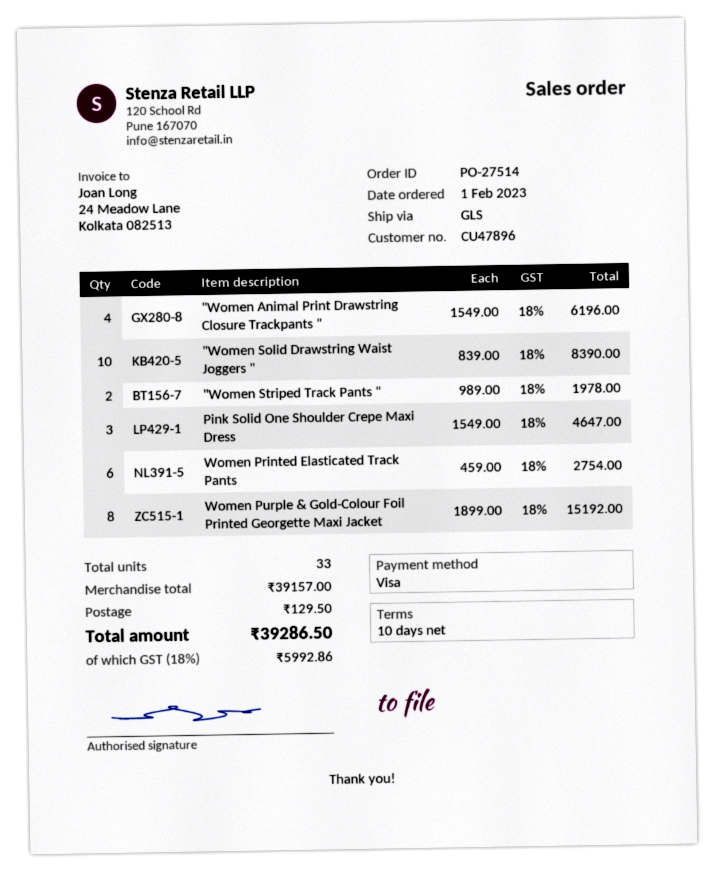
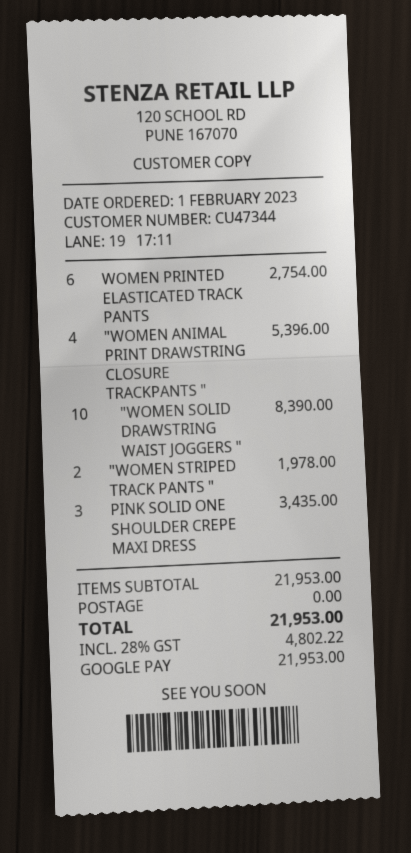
customer number: CU47896 -> CU47344
payment method: Visa -> Google Pay
"Women Animal Print Drawstring Closure Trackpants ": 4 for 6196.00 -> 4 for 5396.00
Pink Solid One Shoulder Crepe Maxi Dress: 3 for 4647.00 -> 3 for 3435.00
Women Purple & Gold-Colour Foil Printed Georgette Maxi Jacket: 8 for 15192.00 -> none
subtotal: 39157.00 -> 21953.00
shipping: 129.50 -> 0.00
tax: 18% = 5992.86 -> 28% = 4802.22
total: 39286.50 -> 21953.00

